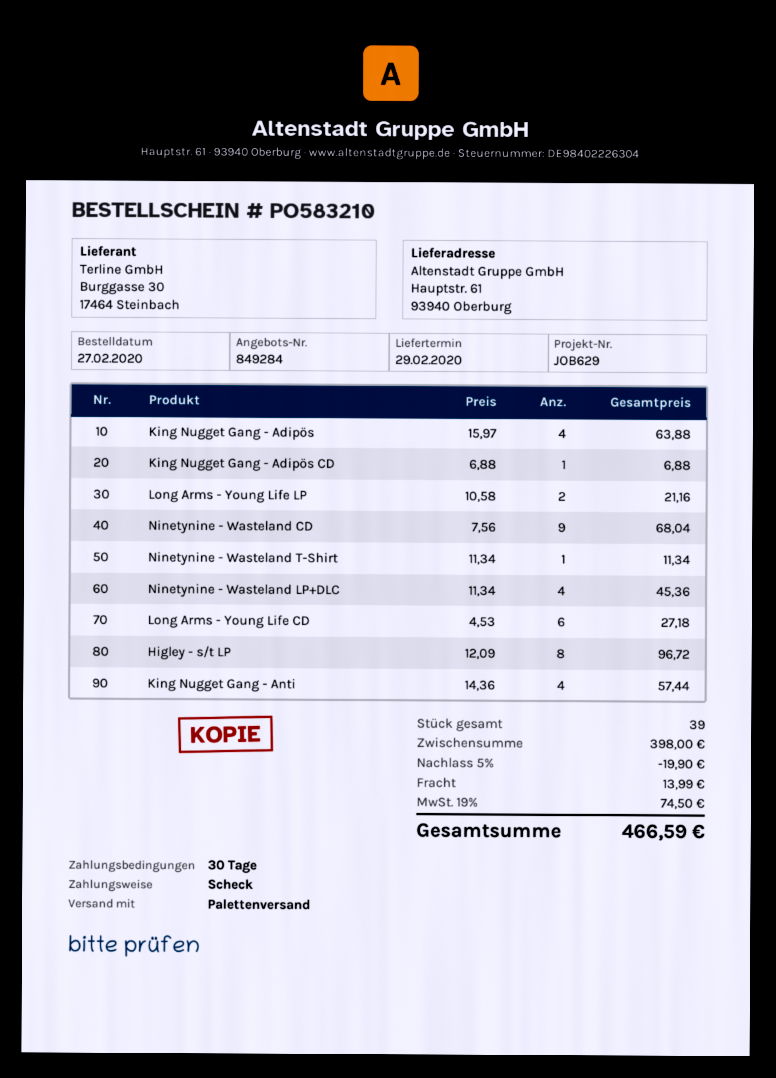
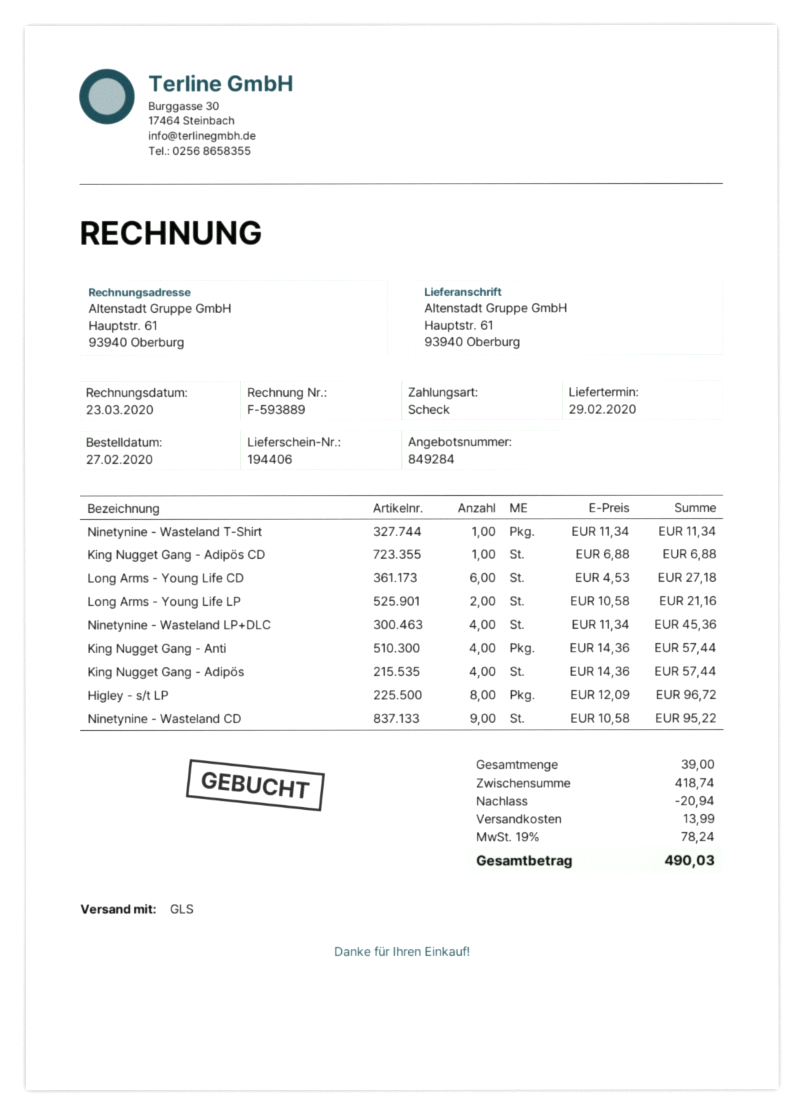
shipping method: pallet freight -> GLS
King Nugget Gang - Adipös: 4 x 15.97 = 63.88 -> 4 x 14.36 = 57.44
Ninetynine - Wasteland CD: 9 x 7.56 = 68.04 -> 9 x 10.58 = 95.22
subtotal: 398.00 -> 418.74
discount: 19.90 -> 20.94
tax: 19% = 74.50 -> 19% = 78.24
total: 466.59 -> 490.03

